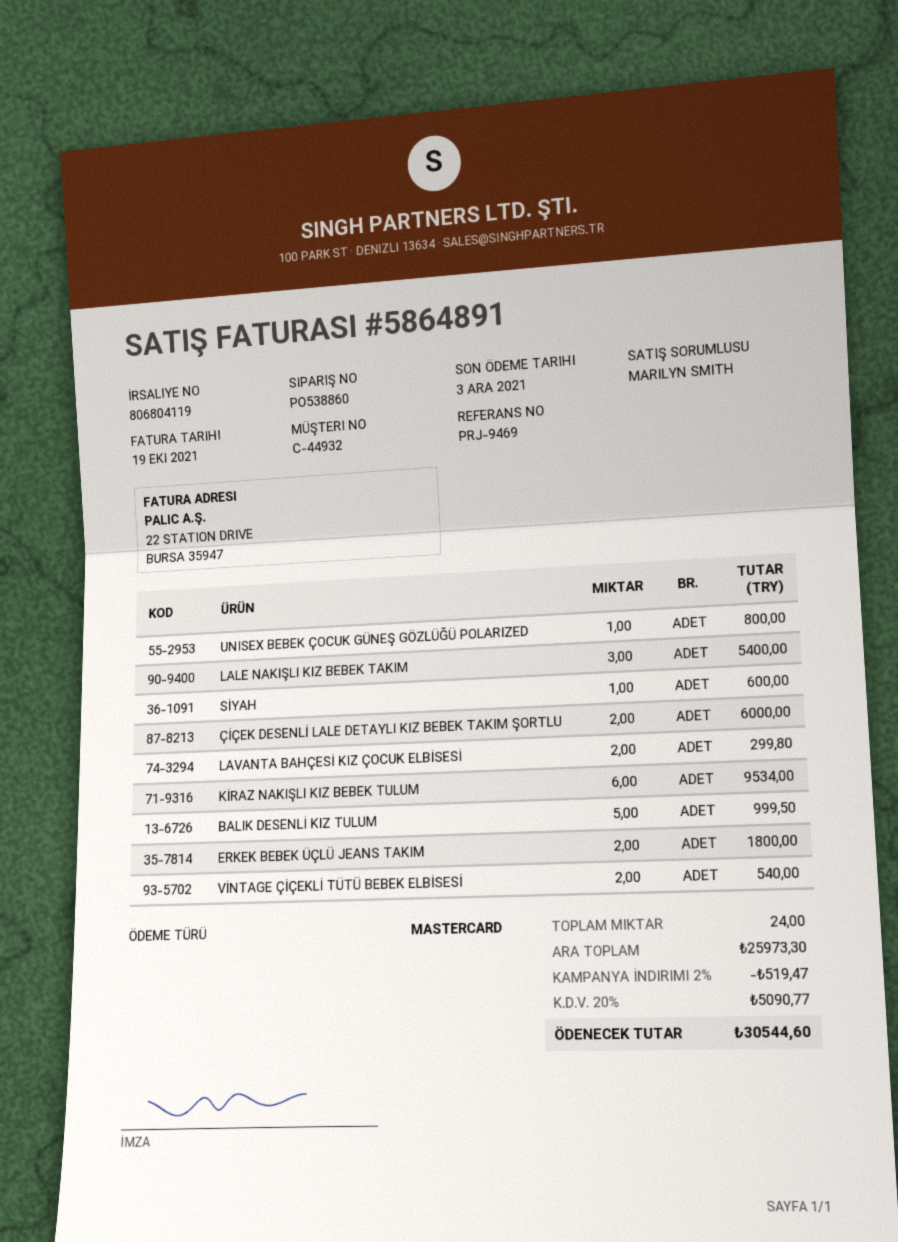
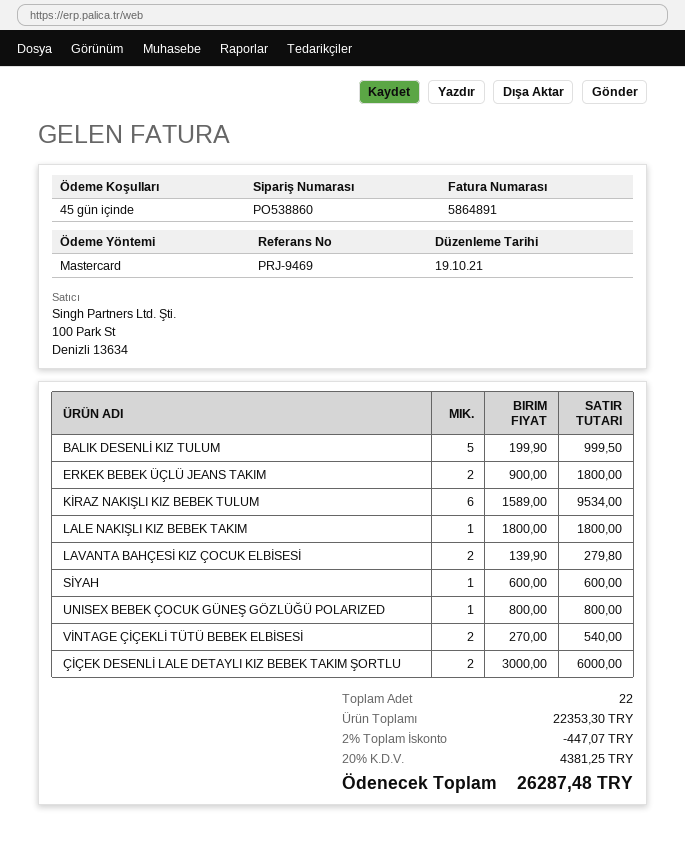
LALE NAKIŞLI KIZ BEBEK TAKIM: 3 for 5400.00 -> 1 for 1800.00
LAVANTA BAHÇESİ KIZ ÇOCUK ELBİSESİ: 2 for 299.80 -> 2 for 279.80
total quantity: 24 -> 22
subtotal: 25973.30 -> 22353.30
discount: 2% = 519.47 -> 2% = 447.07
tax: 20% = 5090.77 -> 20% = 4381.25
total: 30544.60 -> 26287.48

